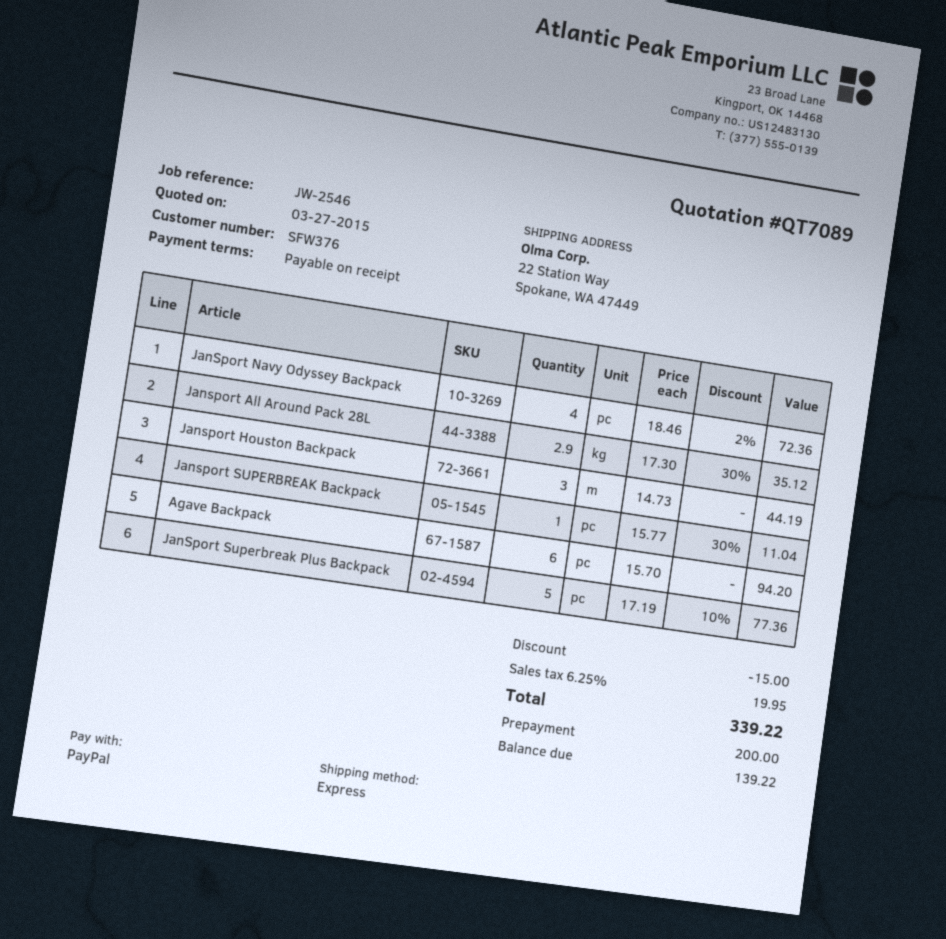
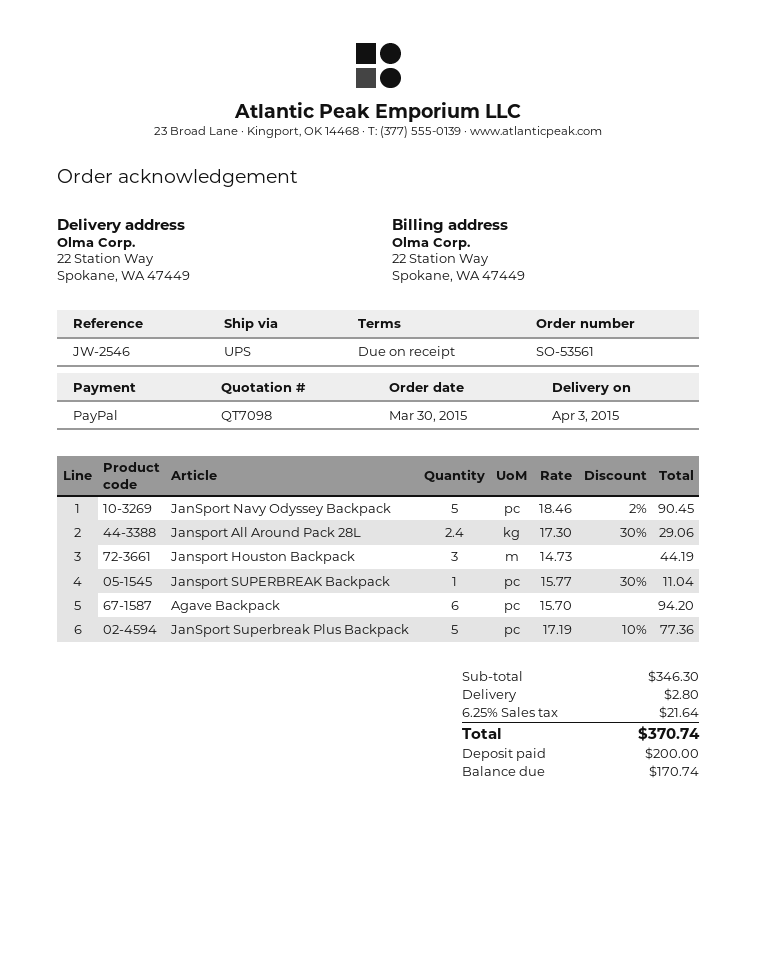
quote number: QT7089 -> QT7098
shipping method: express -> UPS
JanSport Navy Odyssey Backpack: 4 x 18.46 - 2% = 72.36 -> 5 x 18.46 - 2% = 90.45
Jansport All Around Pack 28L: 2.9 x 17.30 - 30% = 35.12 -> 2.4 x 17.30 - 30% = 29.06
discount: 15.00 -> none
shipping: none -> 2.80
tax: 6.25% = 19.95 -> 6.25% = 21.64
total: 339.22 -> 370.74
balance: 139.22 -> 170.74

